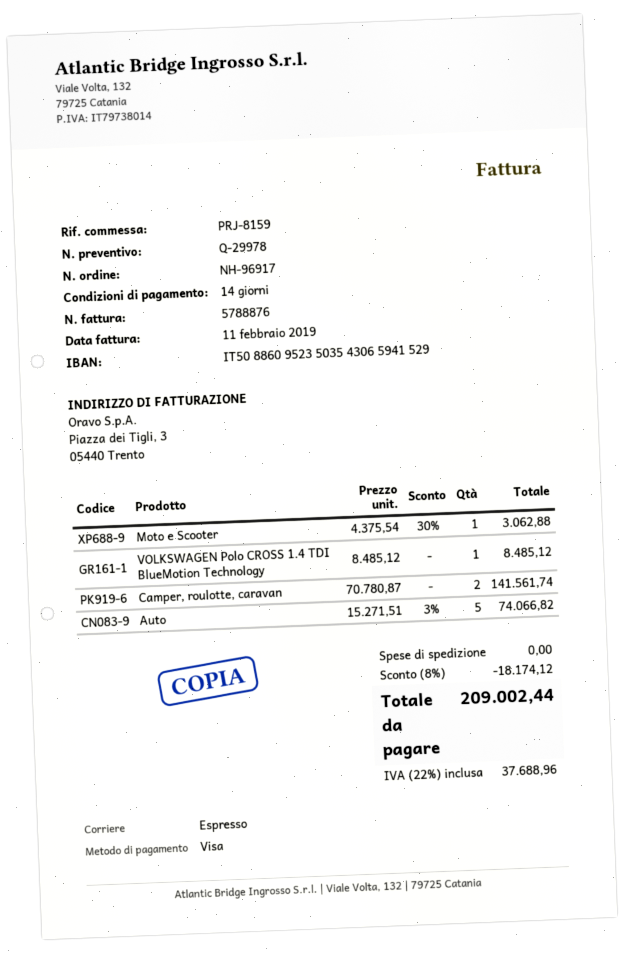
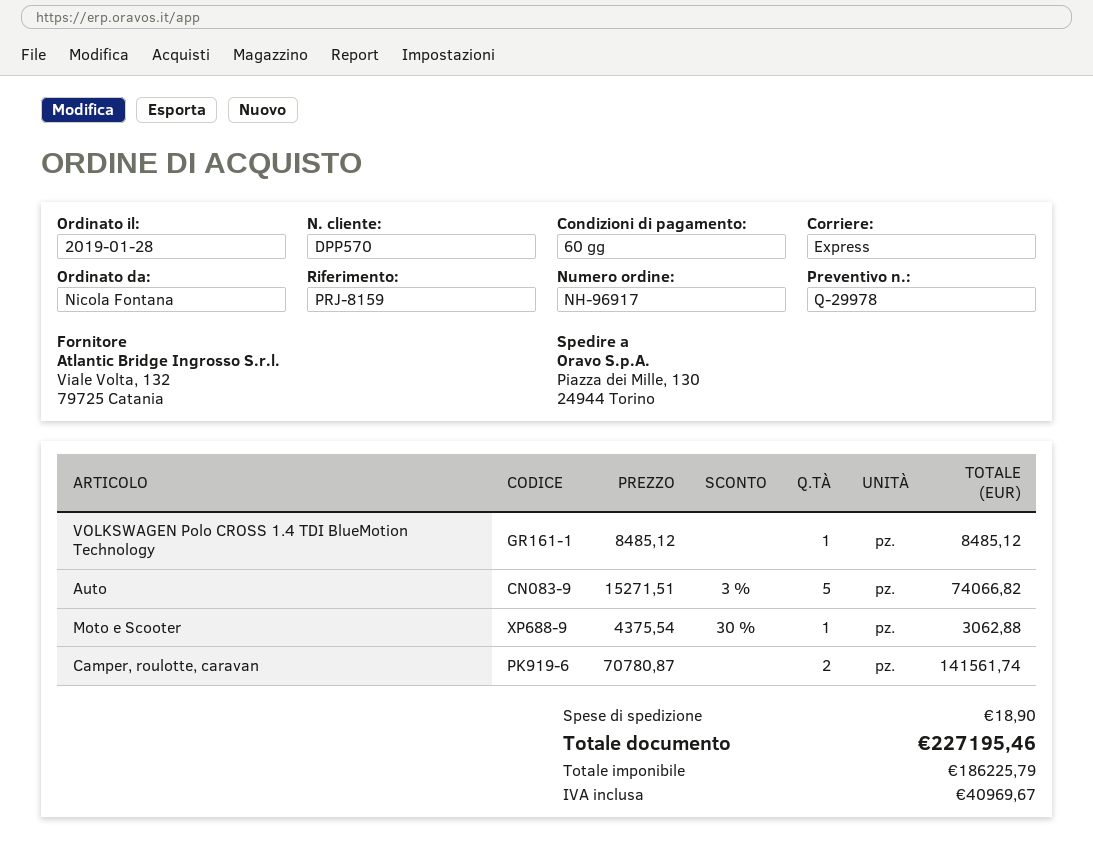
payment terms: 14 days -> 60 days
discount: 8% = 18174.12 -> none
shipping: 0.00 -> 18.90
tax: 37688.96 -> 40969.67
total: 209002.44 -> 227195.46

